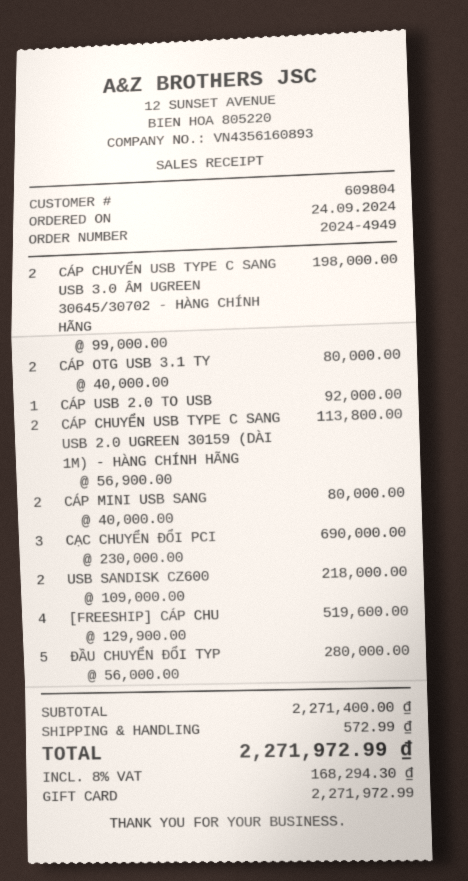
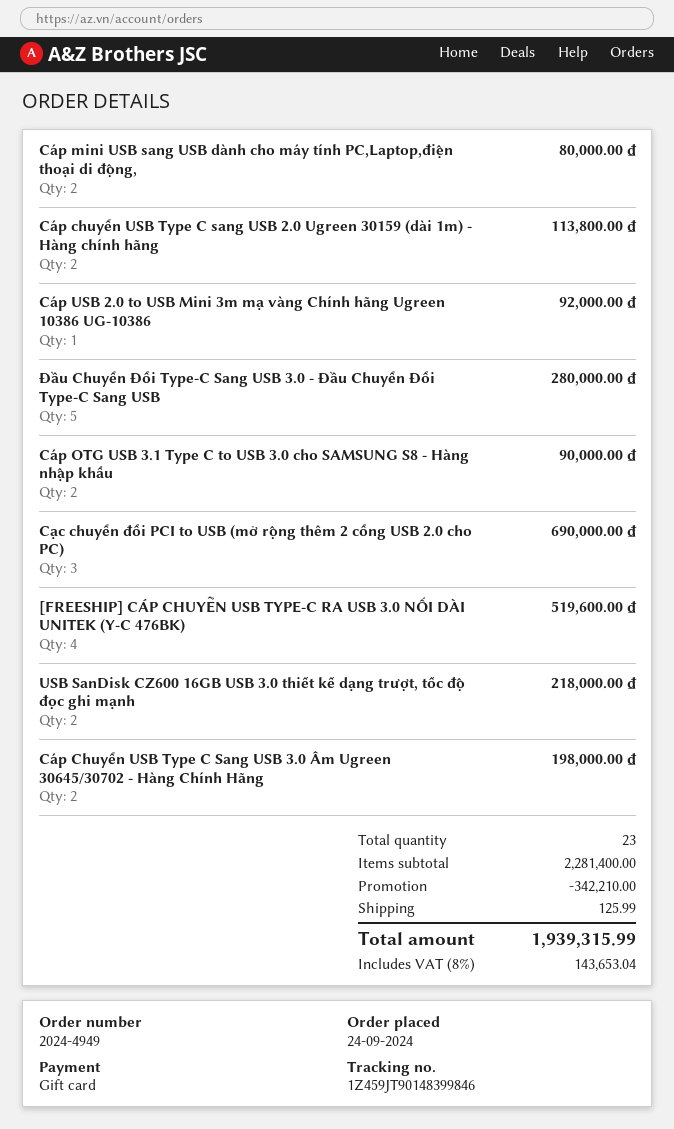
CÁP OTG USB 3.1 TY: 2 for 80000.00 -> 2 for 90000.00
subtotal: 2271400.00 -> 2281400.00
discount: none -> 342210.00
shipping: 572.99 -> 125.99
tax: 8% = 168294.30 -> 8% = 143653.04
total: 2271972.99 -> 1939315.99

